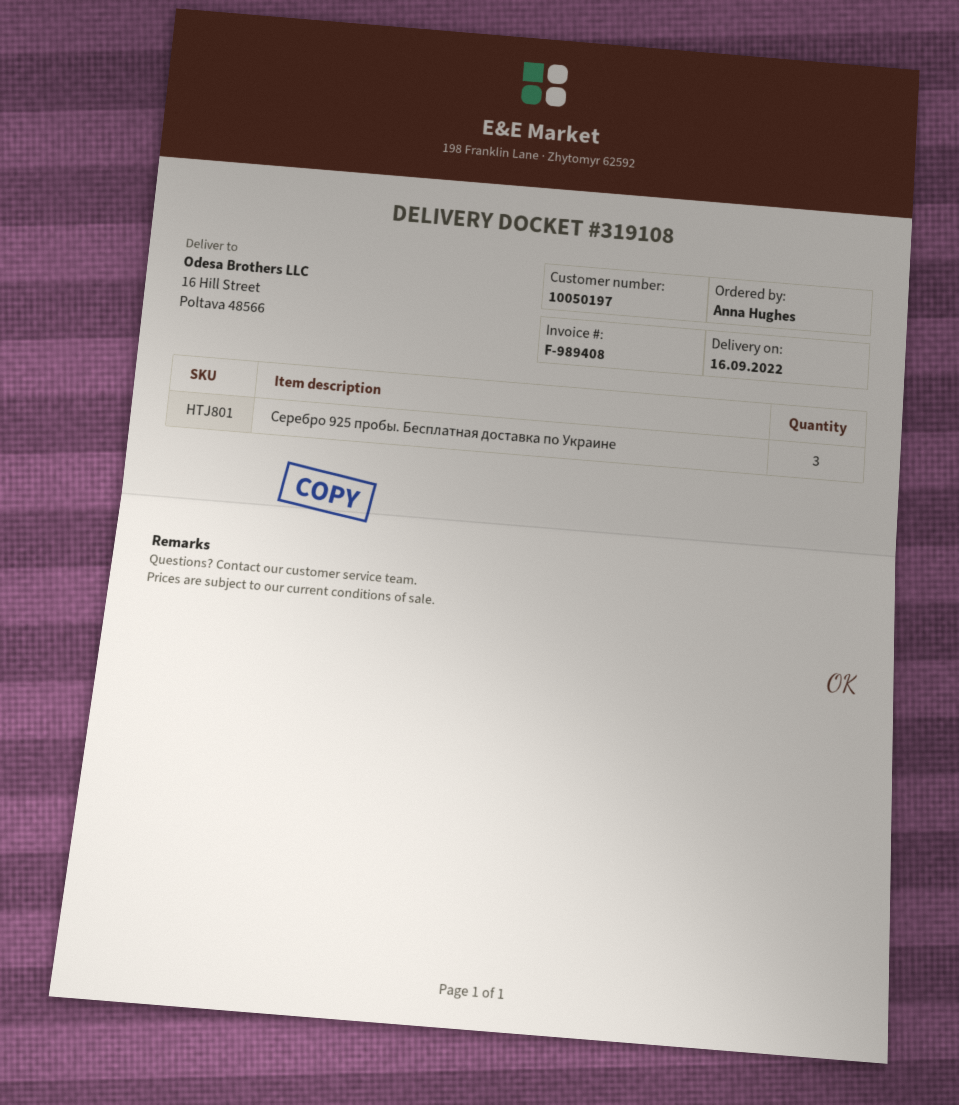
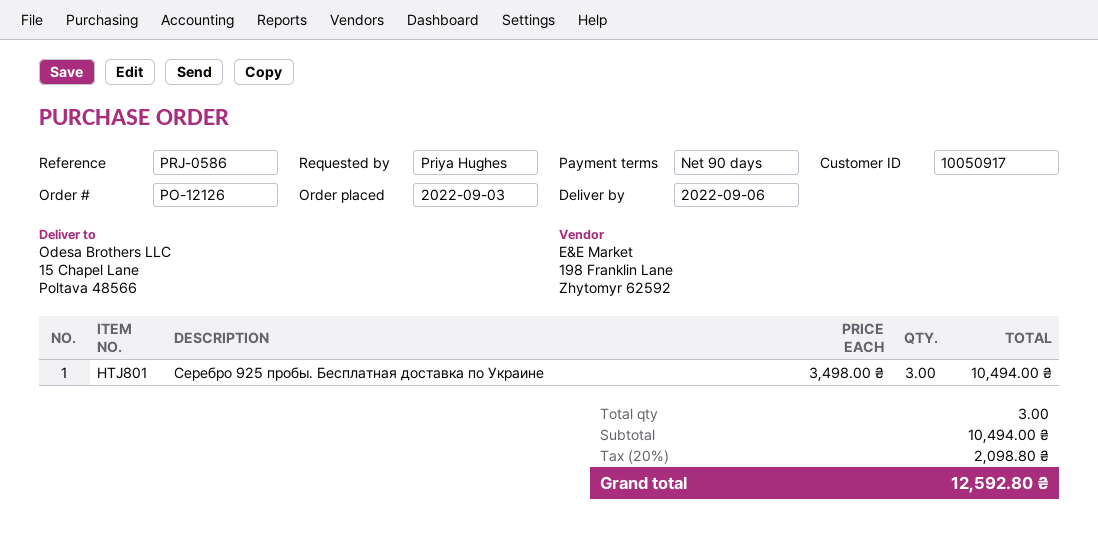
delivery date: 2022-09-16 -> 2022-09-06
customer number: 10050197 -> 10050917
ordered by: Anna Hughes -> Priya Hughes
ship to: 16 Hill Street, Poltava 48566 -> 15 Chapel Lane, Poltava 48566

